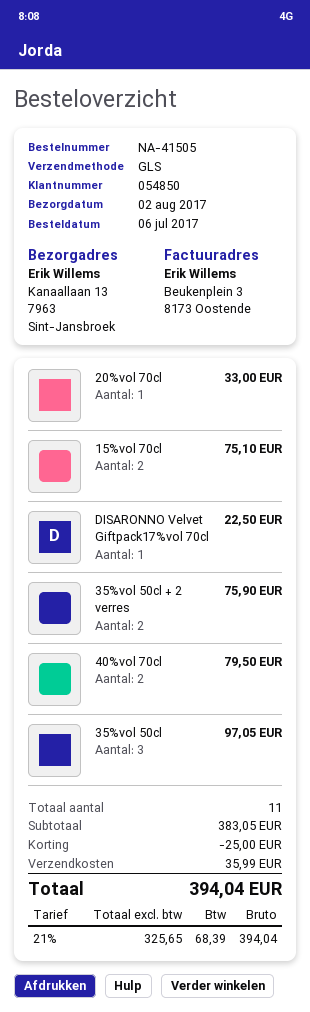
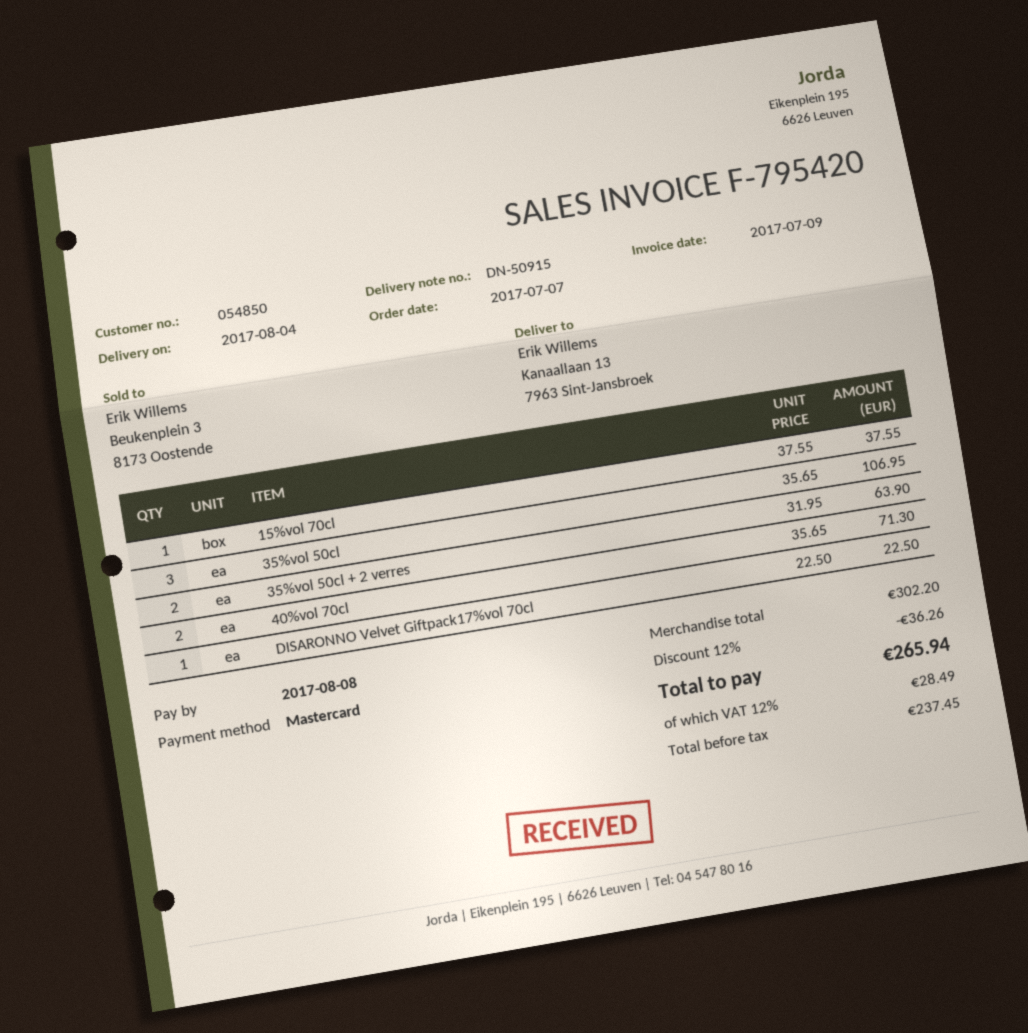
order date: 2017-07-06 -> 2017-07-07
delivery date: 2017-08-02 -> 2017-08-04
20%vol 70cl: 1 for 33.00 -> none
15%vol 70cl: 2 for 75.10 -> 1 for 37.55
35%vol 50cl + 2 verres: 2 for 75.90 -> 2 for 63.90
40%vol 70cl: 2 for 79.50 -> 2 for 71.30
35%vol 50cl: 3 for 97.05 -> 3 for 106.95
subtotal: 383.05 -> 302.20
discount: 25.00 -> 36.26
shipping: 35.99 -> none
net: 325.65 -> 237.45
tax: 21% = 68.39 -> 12% = 28.49
total: 394.04 -> 265.94

